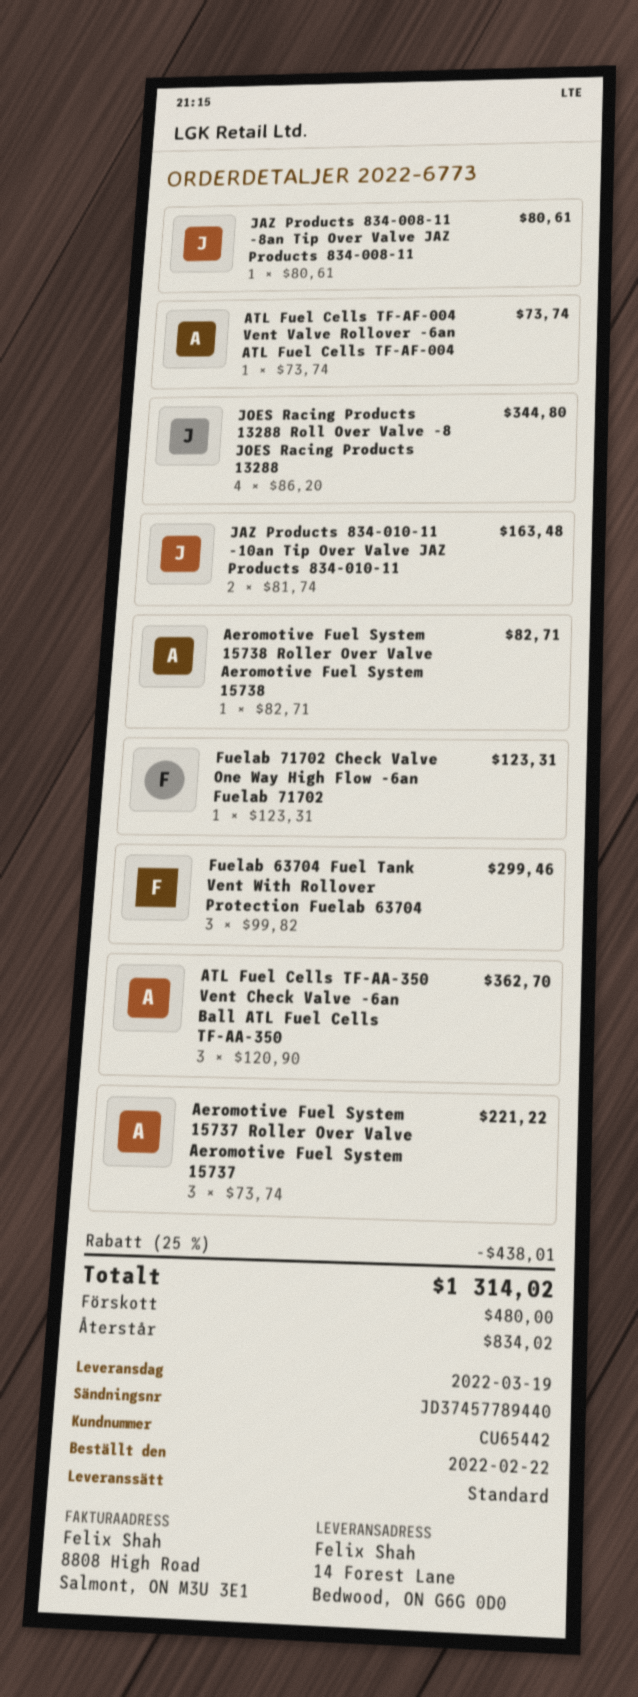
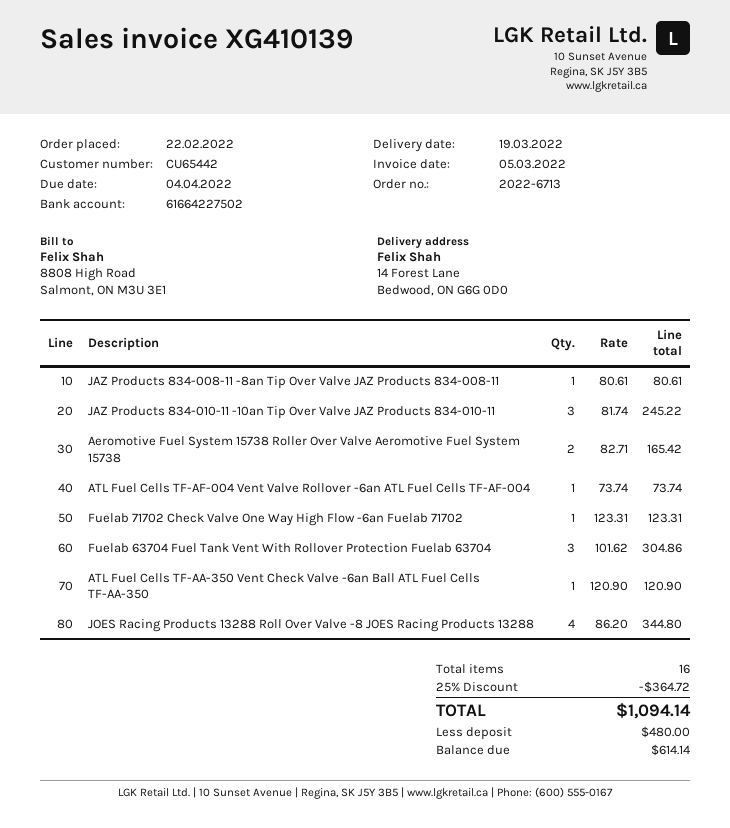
order number: 2022-6773 -> 2022-6713
JAZ Products 834-010-11 -10an Tip Over Valve JAZ Products 834-010-11: 2 x 81.74 = 163.48 -> 3 x 81.74 = 245.22
Aeromotive Fuel System 15738 Roller Over Valve Aeromotive Fuel System 15738: 1 x 82.71 = 82.71 -> 2 x 82.71 = 165.42
Fuelab 63704 Fuel Tank Vent With Rollover Protection Fuelab 63704: 3 x 99.82 = 299.46 -> 3 x 101.62 = 304.86
ATL Fuel Cells TF-AA-350 Vent Check Valve -6an Ball ATL Fuel Cells TF-AA-350: 3 x 120.90 = 362.70 -> 1 x 120.90 = 120.90
Aeromotive Fuel System 15737 Roller Over Valve Aeromotive Fuel System 15737: 3 x 73.74 = 221.22 -> none
discount: 25% = 438.01 -> 25% = 364.72
total: 1314.02 -> 1094.14
balance: 834.02 -> 614.14

